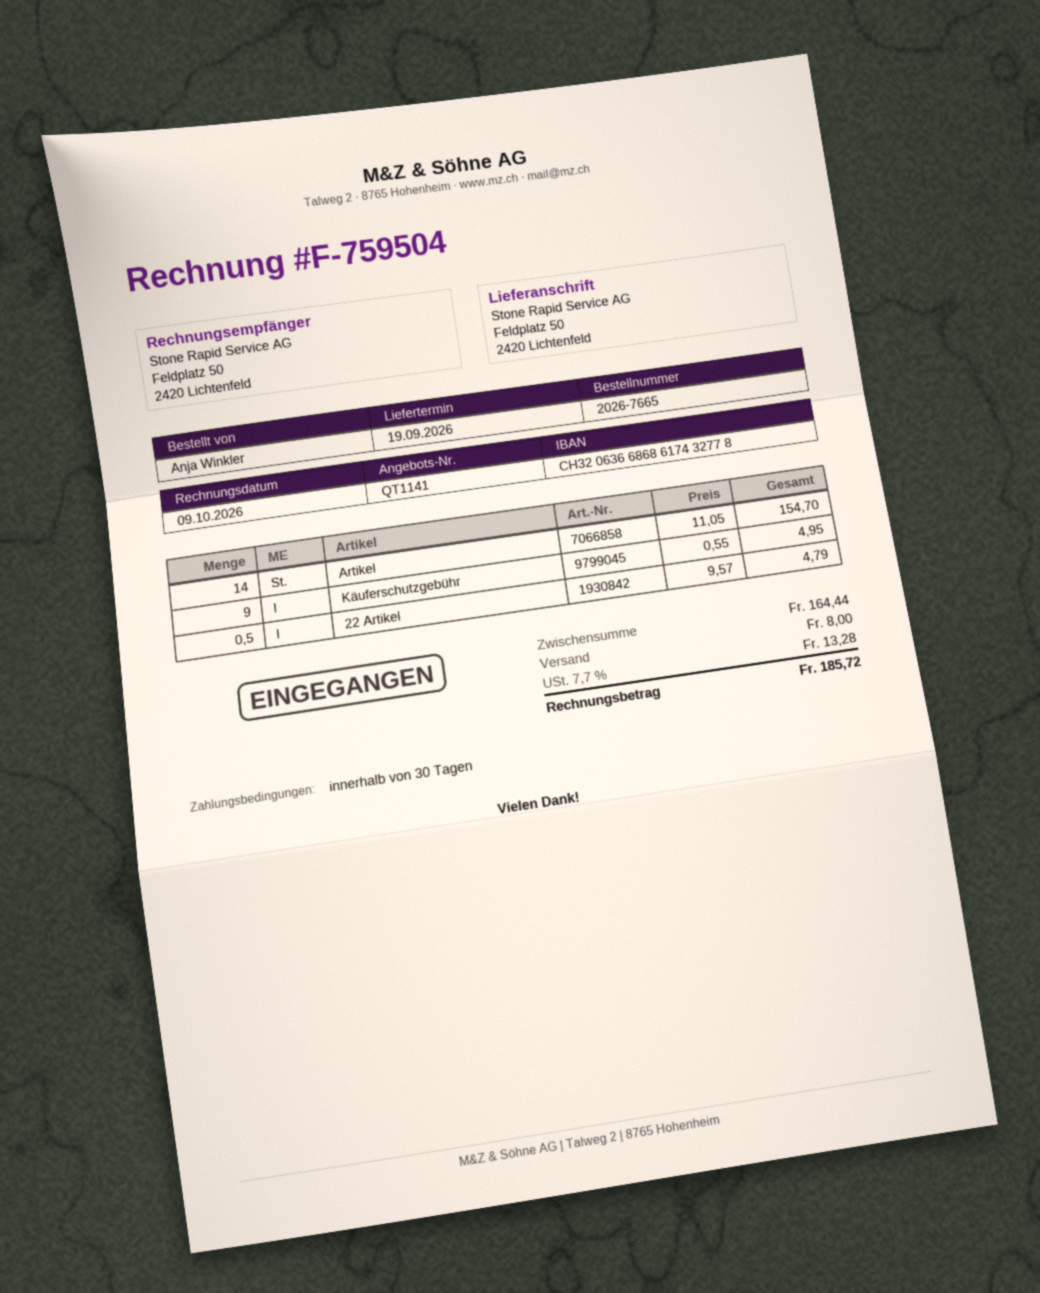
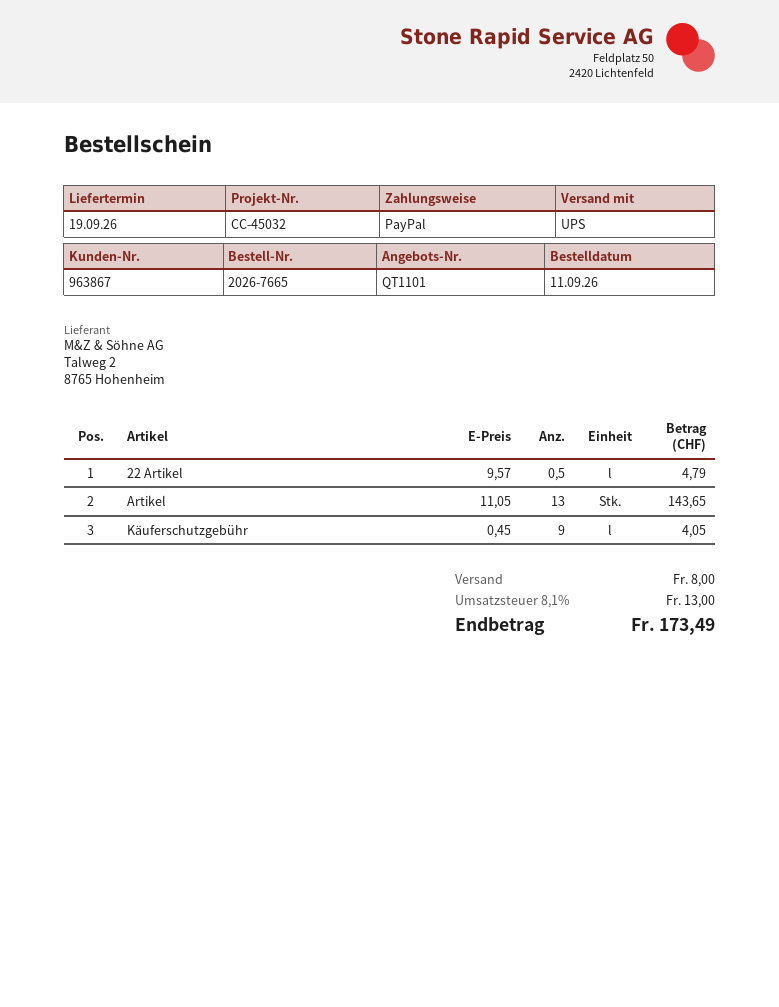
quote number: QT1141 -> QT1101
Artikel: 14 x 11.05 = 154.70 -> 13 x 11.05 = 143.65
Käuferschutzgebühr: 9 x 0.55 = 4.95 -> 9 x 0.45 = 4.05
tax: 7.7% = 13.28 -> 8.1% = 13.00
total: 185.72 -> 173.49

